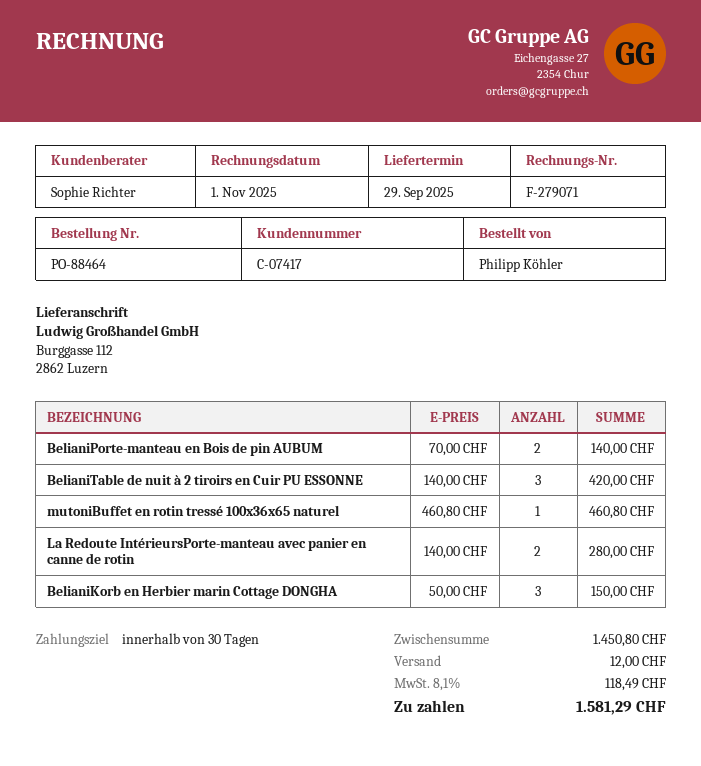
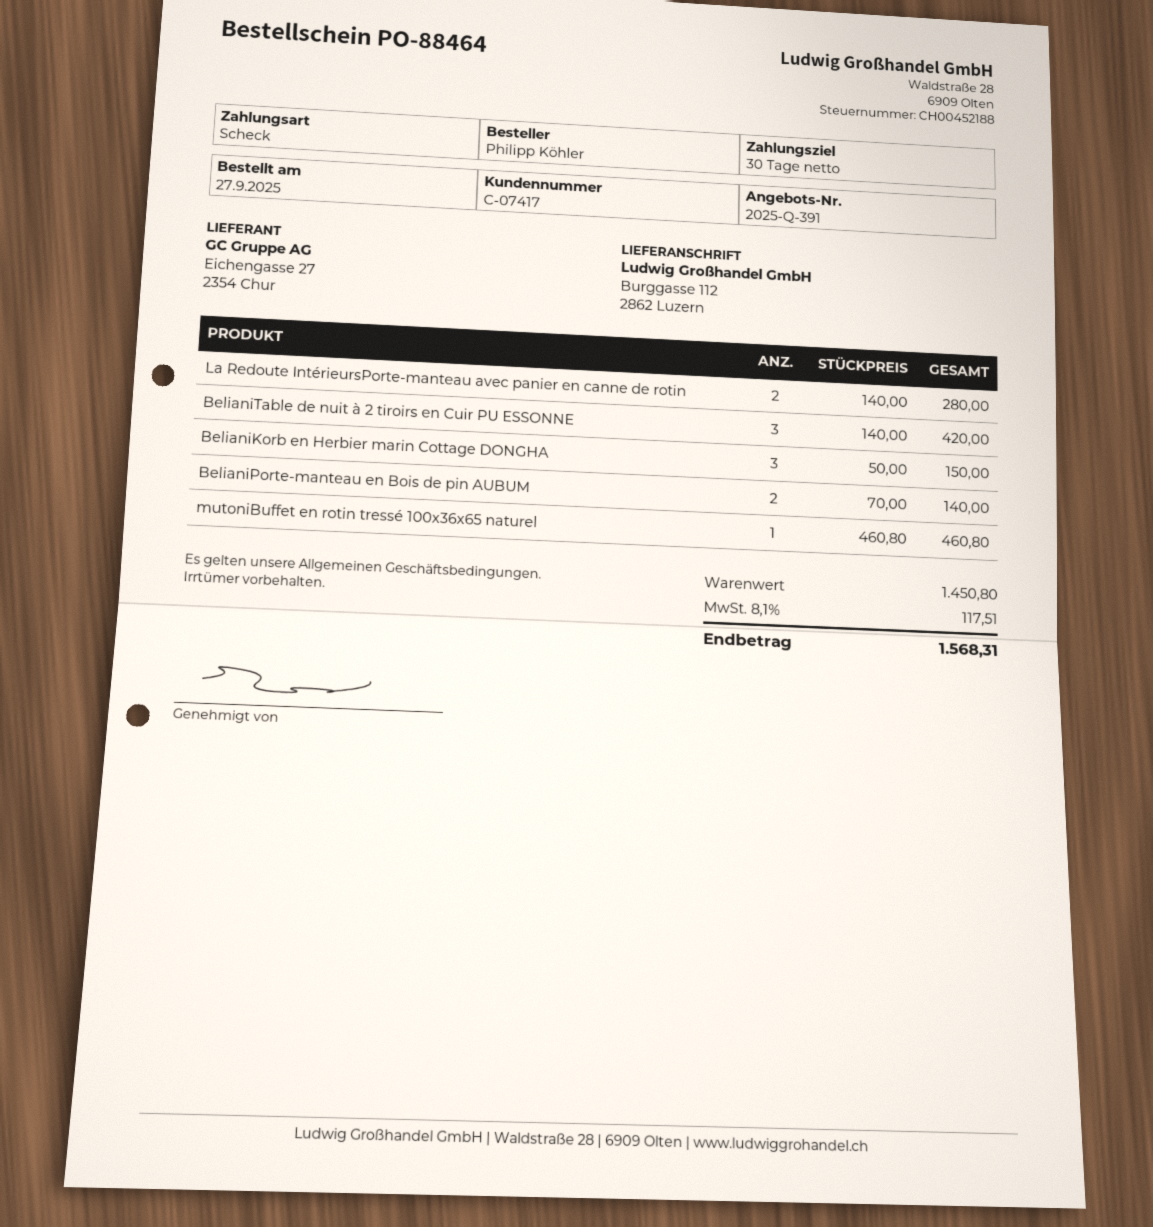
shipping: 12.00 -> none
tax: 8.1% = 118.49 -> 8.1% = 117.51
total: 1581.29 -> 1568.31

